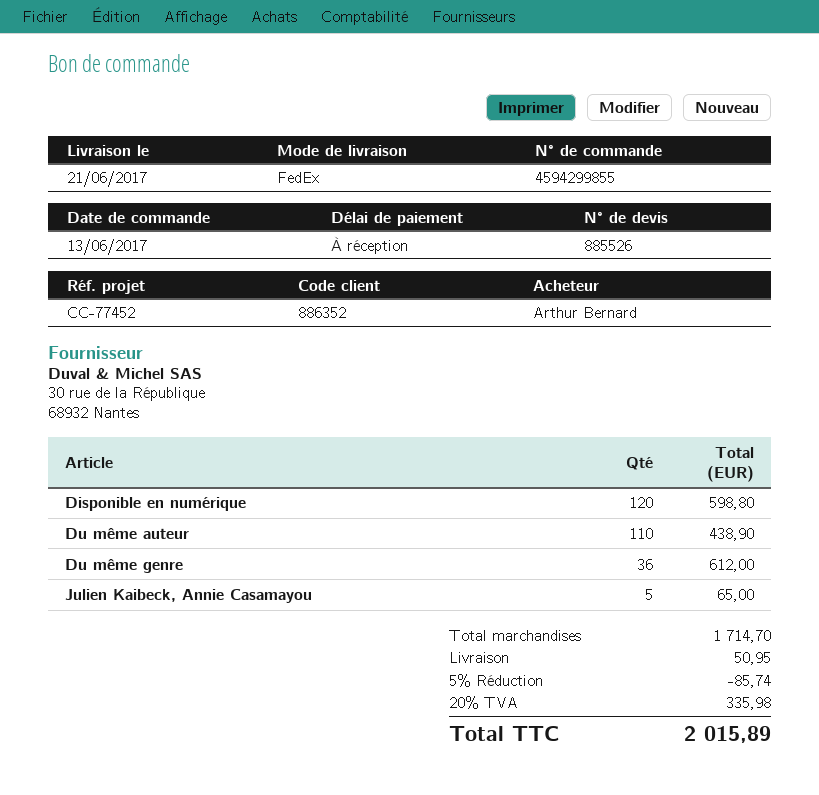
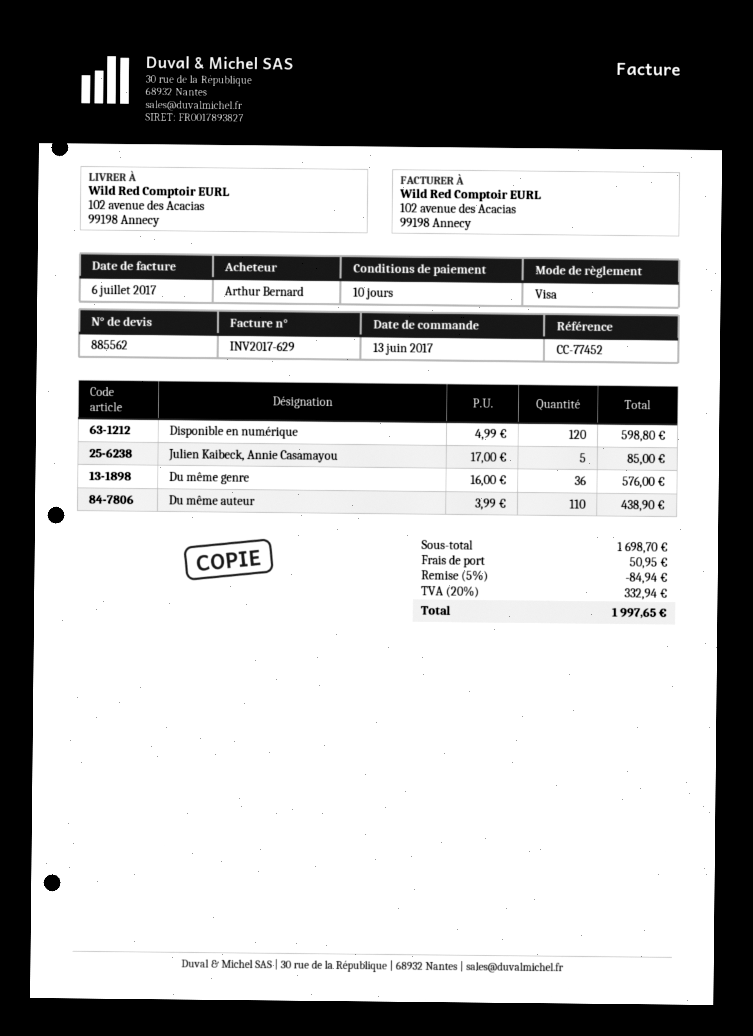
quote number: 885526 -> 885562
payment terms: on receipt -> 10 days
Du même genre: 36 for 612.00 -> 36 for 576.00
Julien Kaibeck, Annie Casamayou: 5 for 65.00 -> 5 for 85.00
subtotal: 1714.70 -> 1698.70
discount: 5% = 85.74 -> 5% = 84.94
tax: 20% = 335.98 -> 20% = 332.94
total: 2015.89 -> 1997.65

